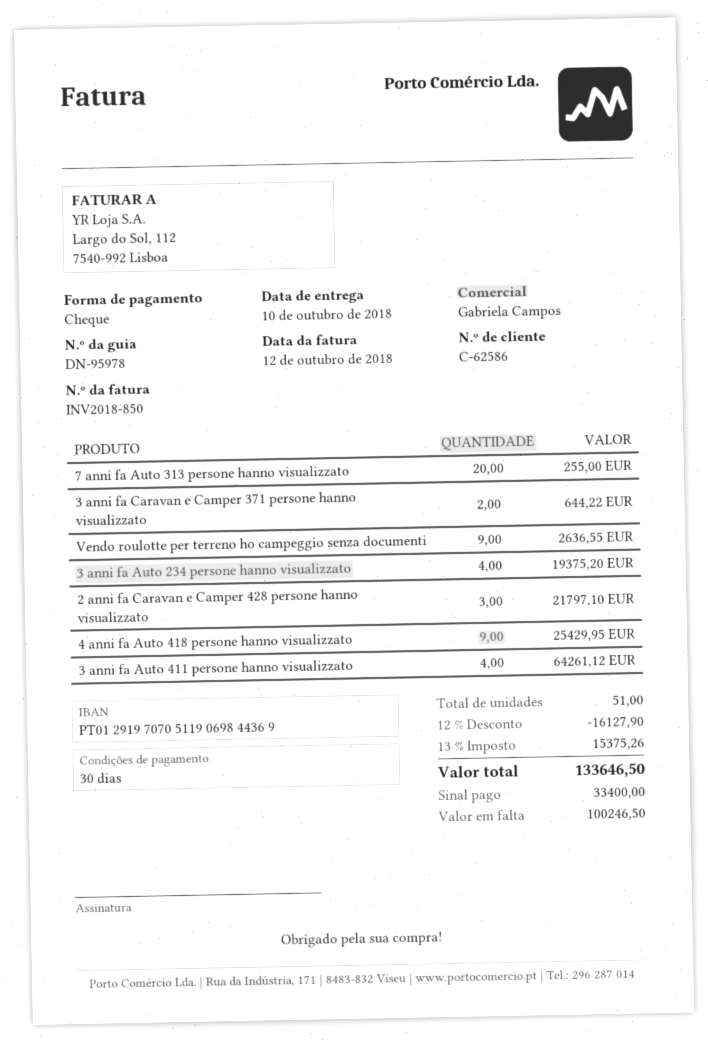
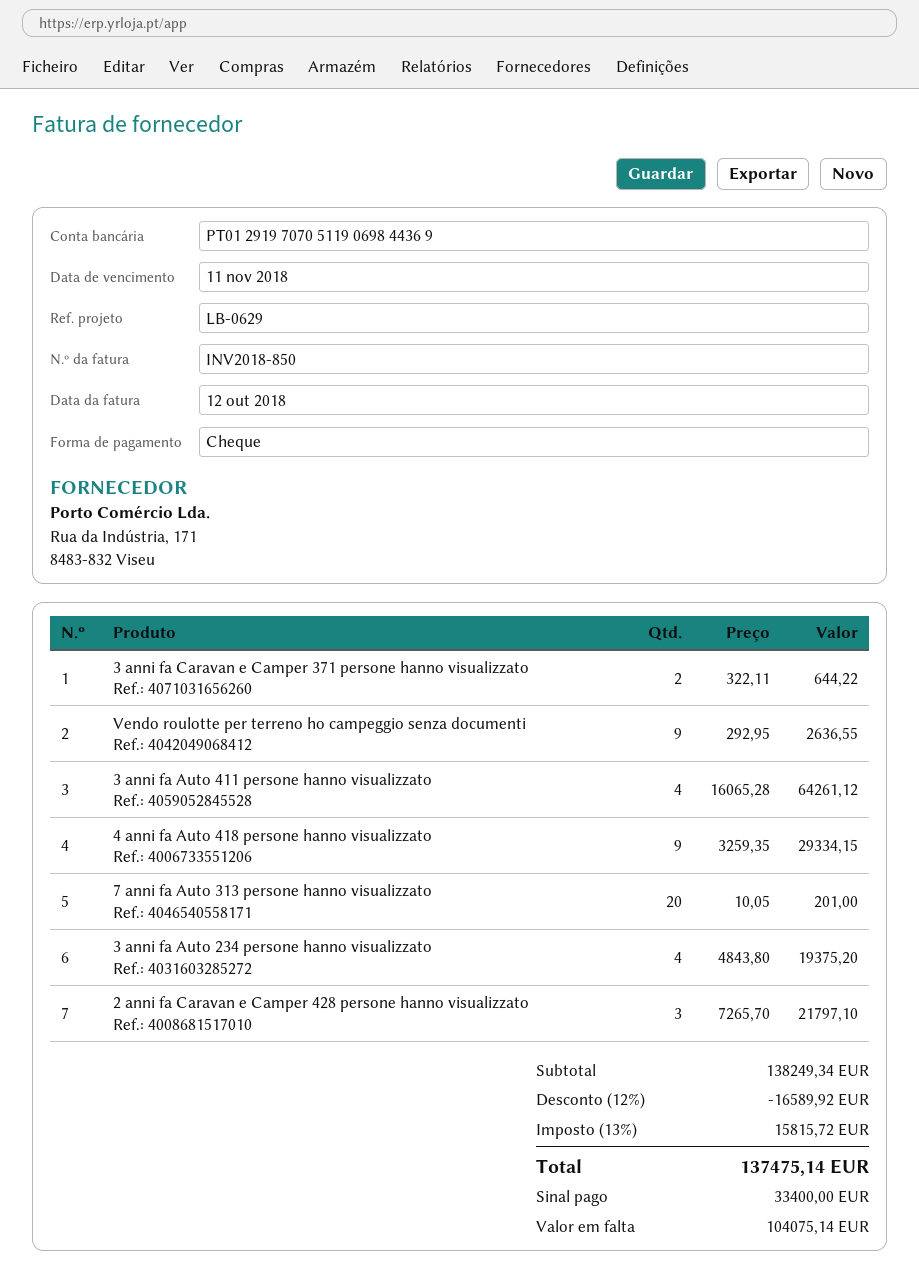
7 anni fa Auto 313 persone hanno visualizzato: 20 for 255.00 -> 20 for 201.00
4 anni fa Auto 418 persone hanno visualizzato: 9 for 25429.95 -> 9 for 29334.15
discount: 12% = 16127.90 -> 12% = 16589.92
tax: 13% = 15375.26 -> 13% = 15815.72
total: 133646.50 -> 137475.14
balance: 100246.50 -> 104075.14

